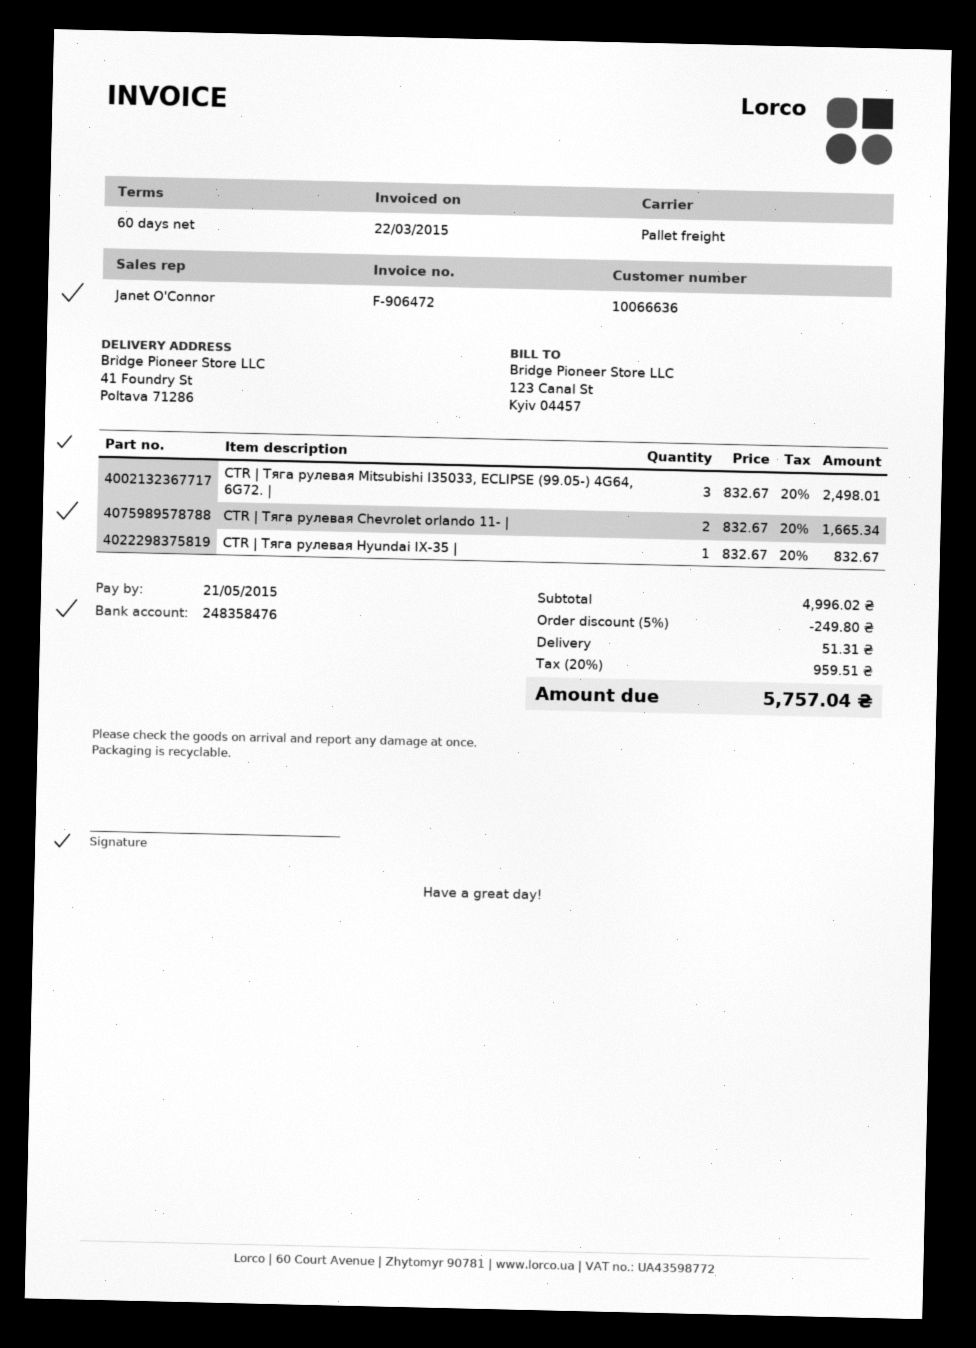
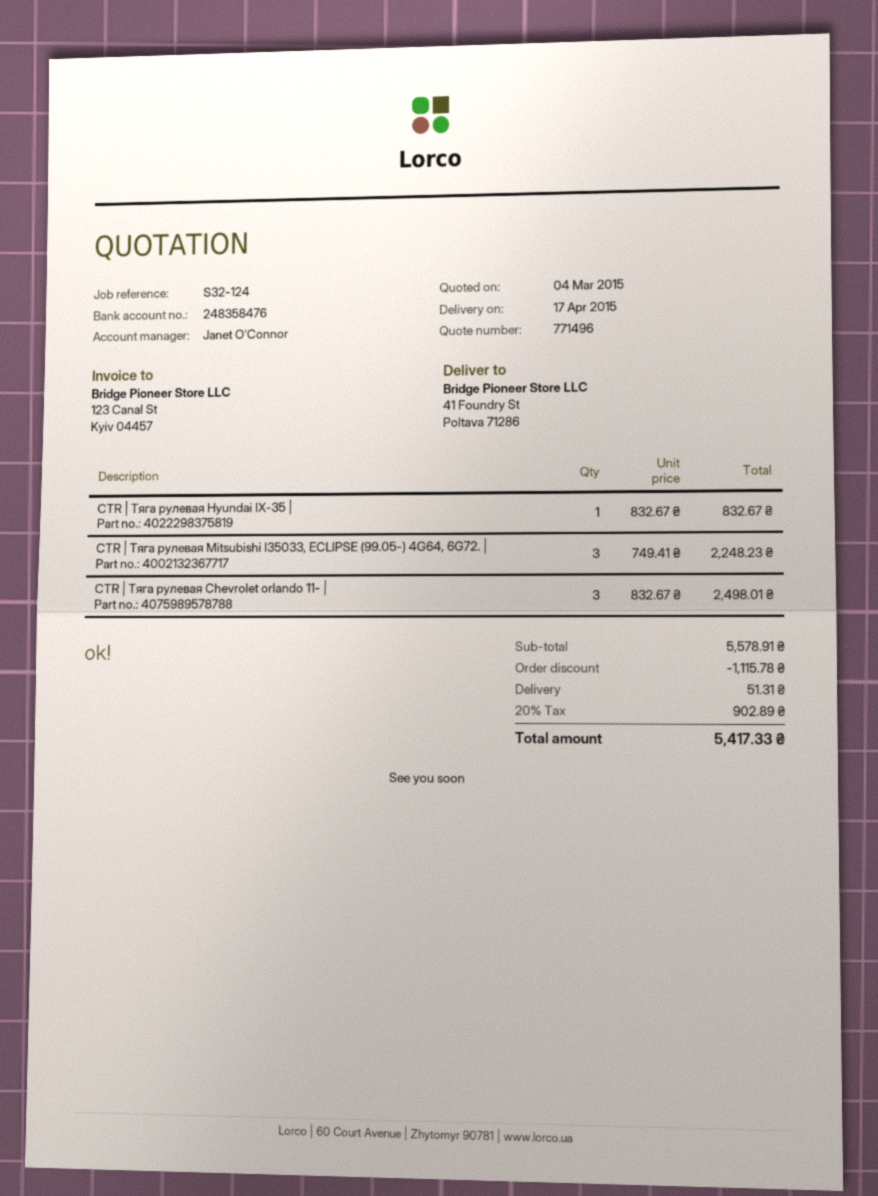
CTR | Тяга рулевая Mitsubishi I35033, ECLIPSE (99.05-) 4G64, 6G72. |: 3 x 832.67 = 2498.01 -> 3 x 749.41 = 2248.23
CTR | Тяга рулевая Chevrolet orlando 11- |: 2 x 832.67 = 1665.34 -> 3 x 832.67 = 2498.01
subtotal: 4996.02 -> 5578.91
discount: 249.80 -> 1115.78
tax: 20% = 959.51 -> 20% = 902.89
total: 5757.04 -> 5417.33

